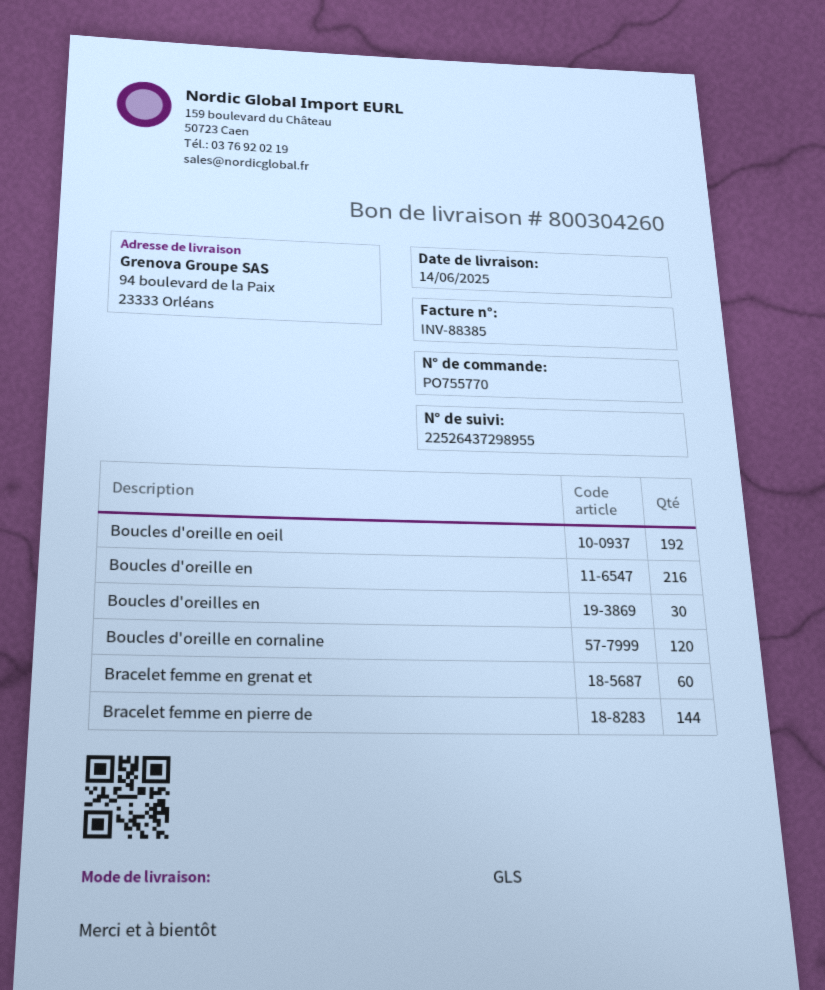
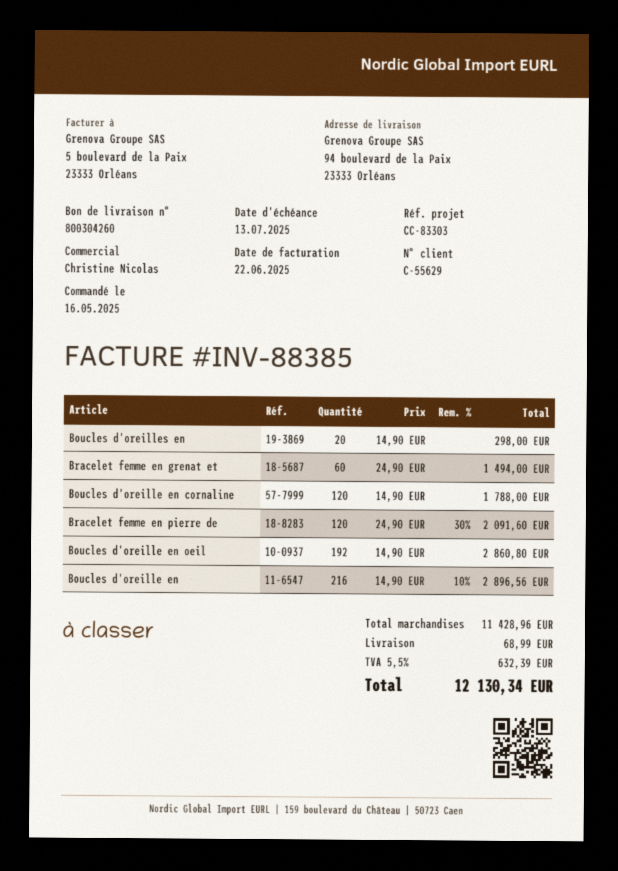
Boucles d'oreilles en: 30 -> 20
Bracelet femme en pierre de: 144 -> 120

